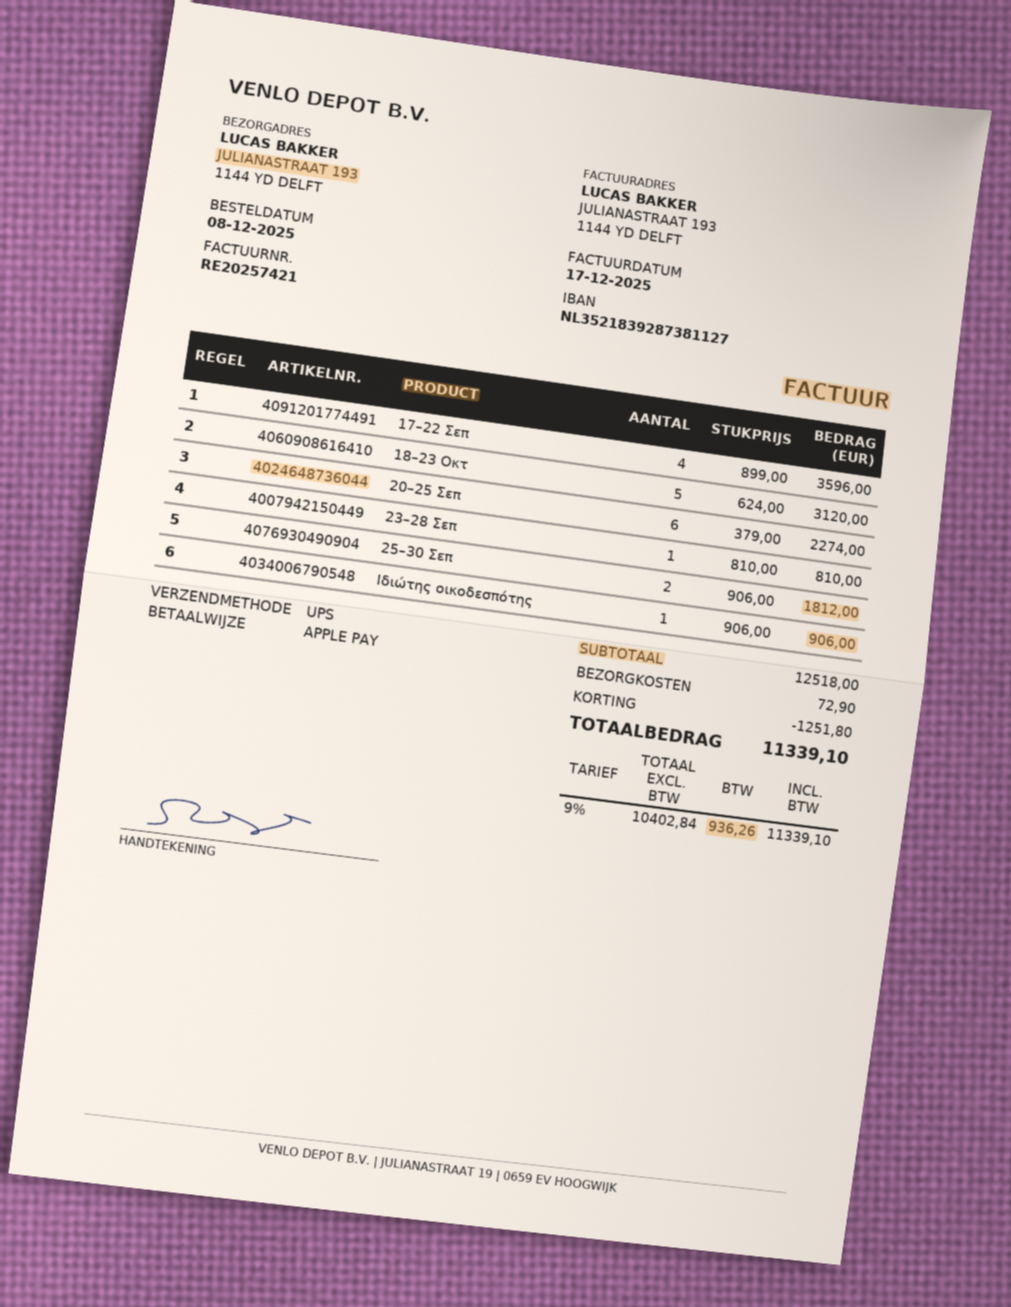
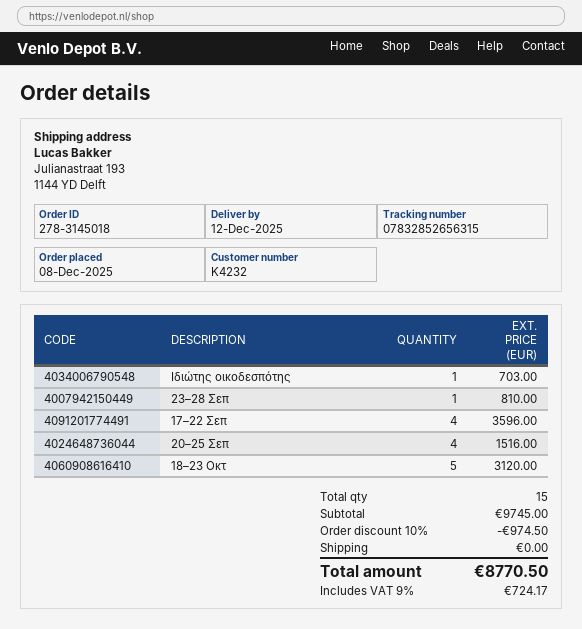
20–25 Σεπ: 6 for 2274.00 -> 4 for 1516.00
25–30 Σεπ: 2 for 1812.00 -> none
Ιδιώτης οικοδεσπότης: 1 for 906.00 -> 1 for 703.00
subtotal: 12518.00 -> 9745.00
discount: 1251.80 -> 974.50
shipping: 72.90 -> 0.00
tax: 9% = 936.26 -> 9% = 724.17
total: 11339.10 -> 8770.50

